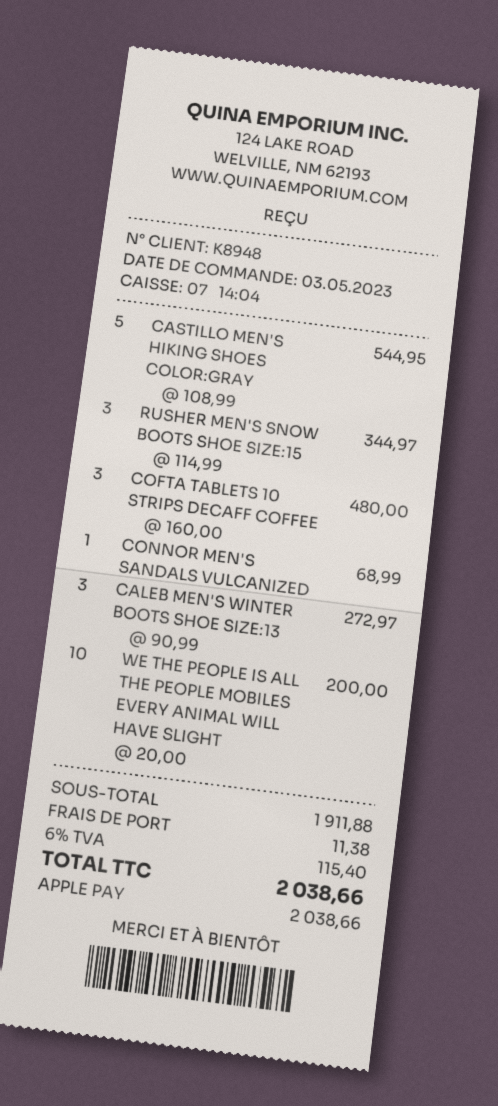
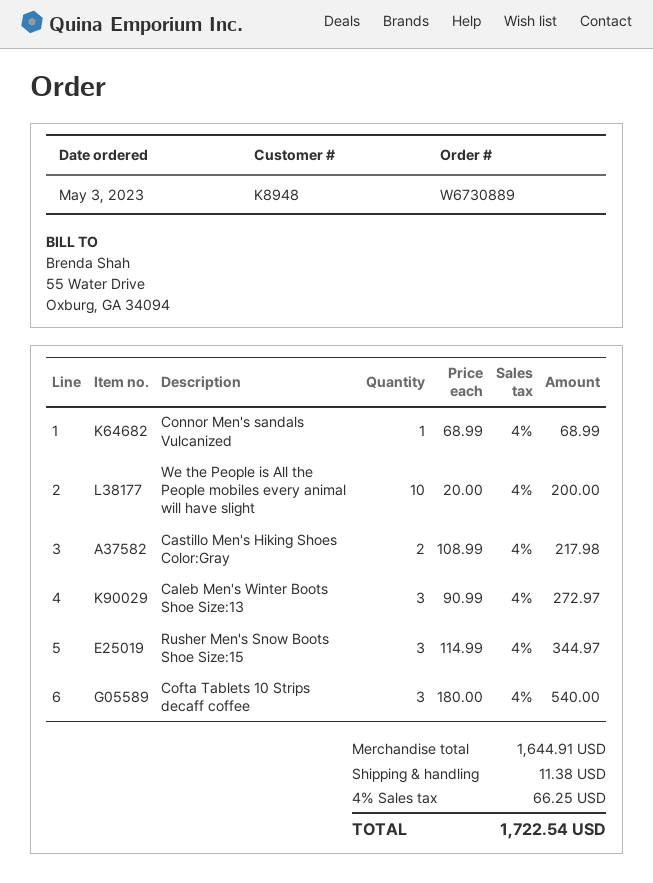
CASTILLO MEN'S HIKING SHOES COLOR:GRAY: 5 x 108.99 = 544.95 -> 2 x 108.99 = 217.98
COFTA TABLETS 10 STRIPS DECAFF COFFEE: 3 x 160.00 = 480.00 -> 3 x 180.00 = 540.00
subtotal: 1911.88 -> 1644.91
tax: 6% = 115.40 -> 4% = 66.25
total: 2038.66 -> 1722.54

